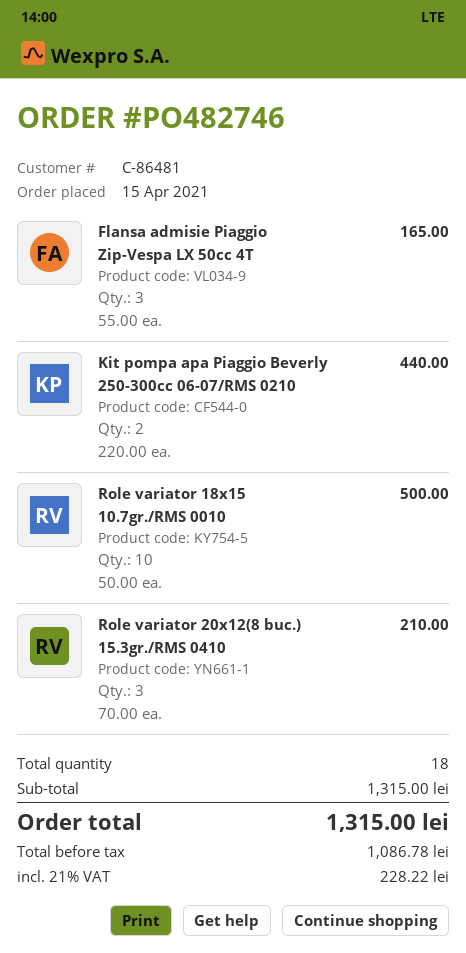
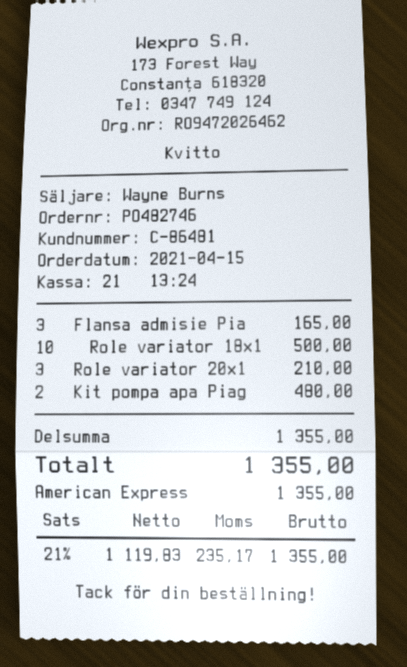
Kit pompa apa Piaggio Beverly 250-300cc 06-07/RMS 0210: 2 for 440.00 -> 2 for 480.00
subtotal: 1315.00 -> 1355.00
net: 1086.78 -> 1119.83
tax: 21% = 228.22 -> 21% = 235.17
total: 1315.00 -> 1355.00

